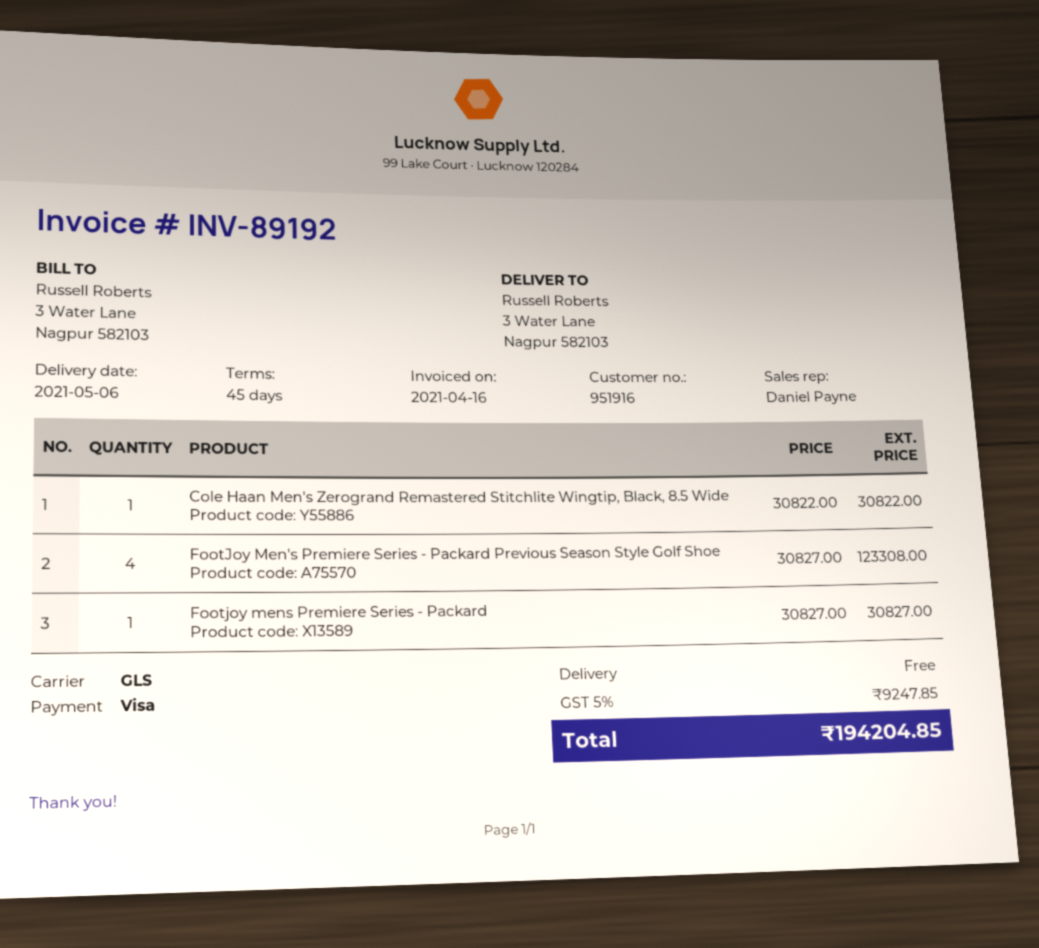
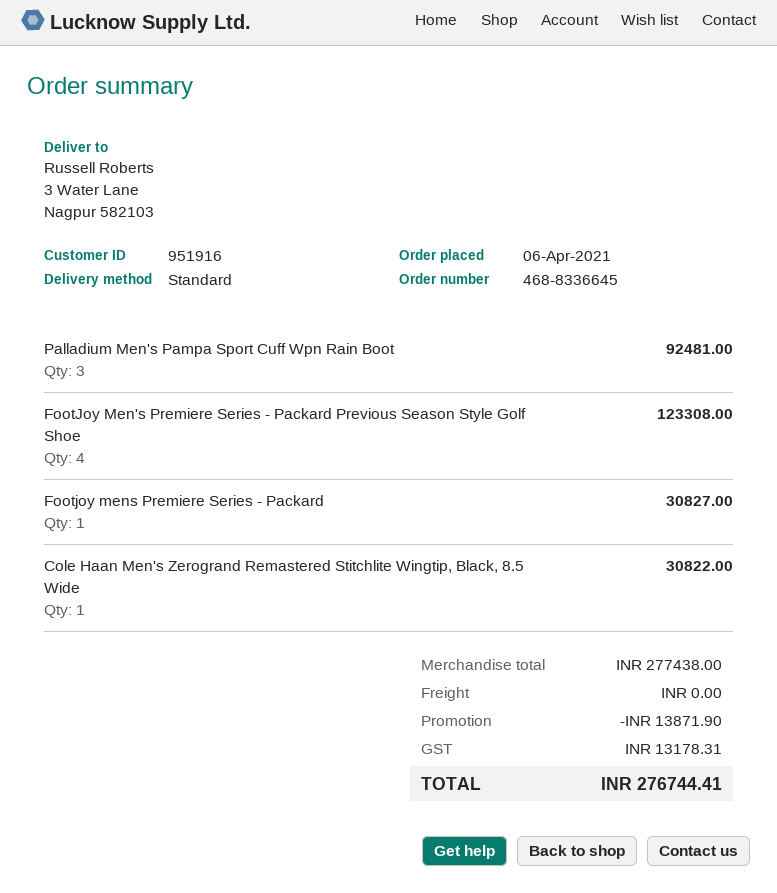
shipping method: GLS -> standard
Palladium Men's Pampa Sport Cuff Wpn Rain Boot: none -> 3 for 92481.00
discount: none -> 13871.90
tax: 9247.85 -> 13178.31
total: 194204.85 -> 276744.41

